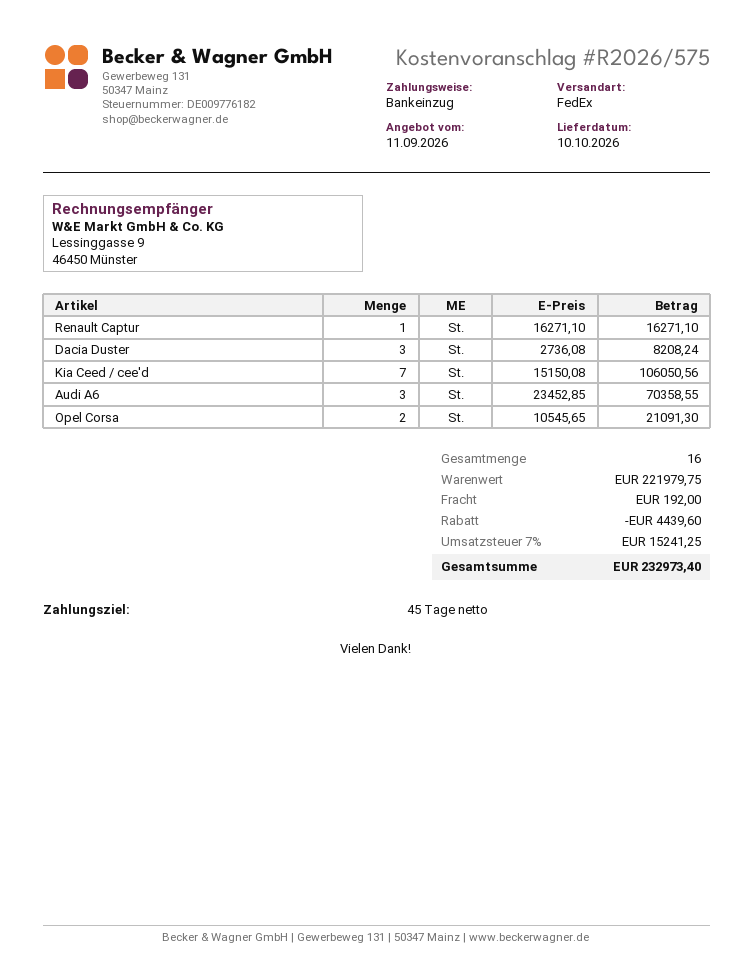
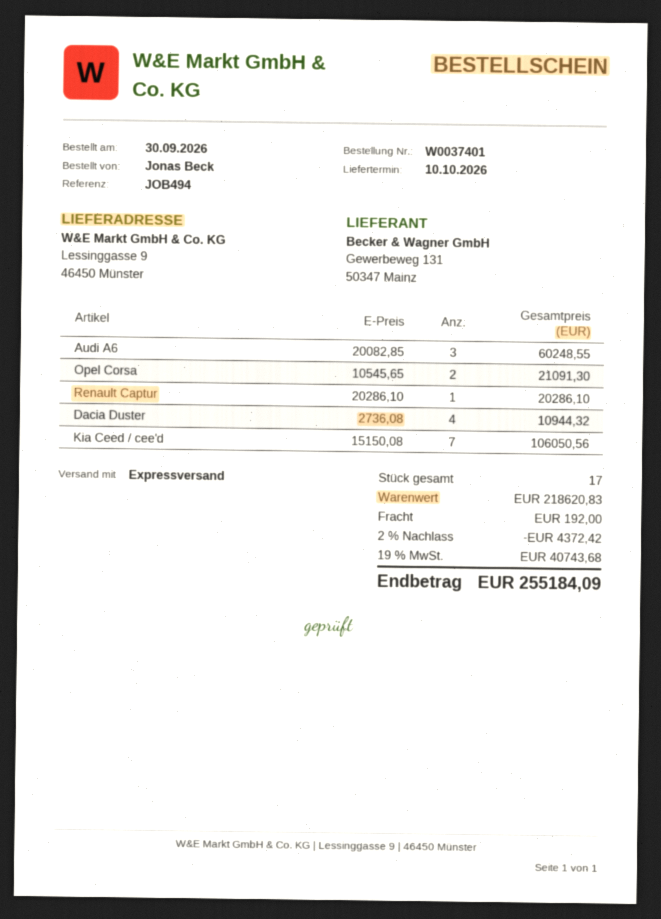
shipping method: FedEx -> express
Renault Captur: 1 x 16271.10 = 16271.10 -> 1 x 20286.10 = 20286.10
Dacia Duster: 3 x 2736.08 = 8208.24 -> 4 x 2736.08 = 10944.32
Audi A6: 3 x 23452.85 = 70358.55 -> 3 x 20082.85 = 60248.55
total quantity: 16 -> 17
subtotal: 221979.75 -> 218620.83
discount: 4439.60 -> 4372.42
tax: 7% = 15241.25 -> 19% = 40743.68
total: 232973.40 -> 255184.09

